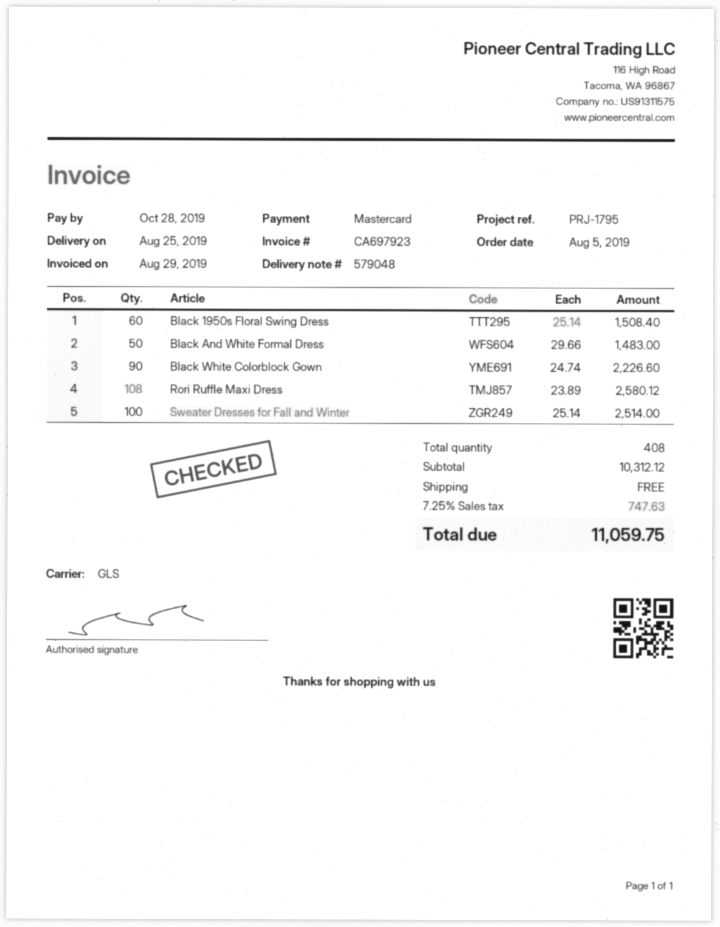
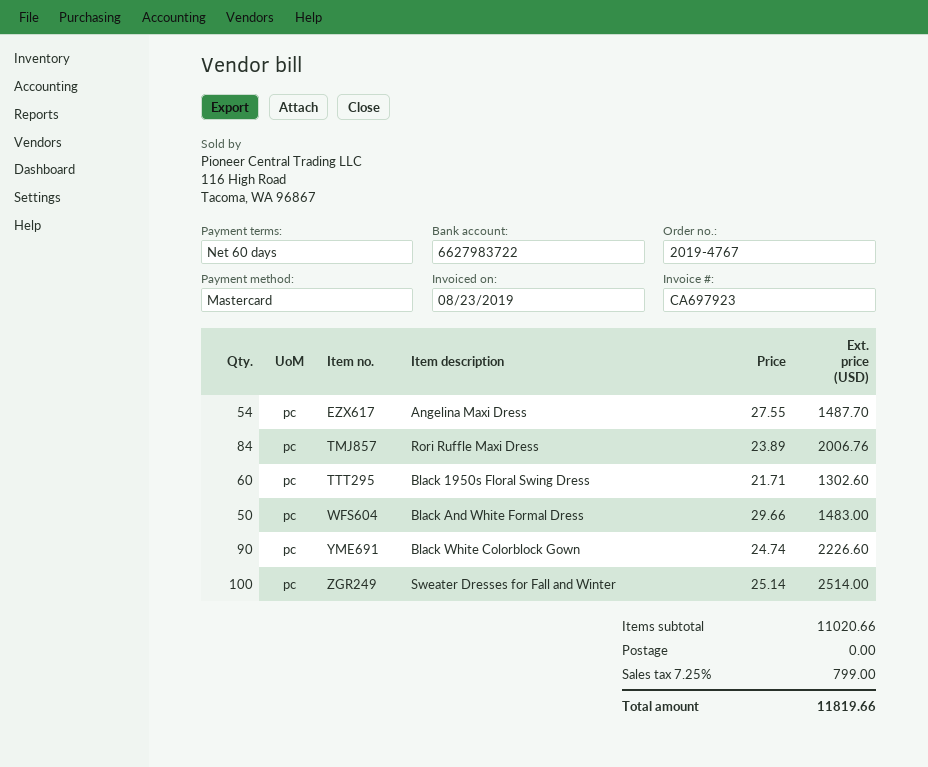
invoice date: 2019-08-29 -> 2019-08-23
Black 1950s Floral Swing Dress: 60 x 25.14 = 1508.40 -> 60 x 21.71 = 1302.60
Rori Ruffle Maxi Dress: 108 x 23.89 = 2580.12 -> 84 x 23.89 = 2006.76
Angelina Maxi Dress: none -> 54 x 27.55 = 1487.70
subtotal: 10312.12 -> 11020.66
tax: 7.25% = 747.63 -> 7.25% = 799.00
total: 11059.75 -> 11819.66

